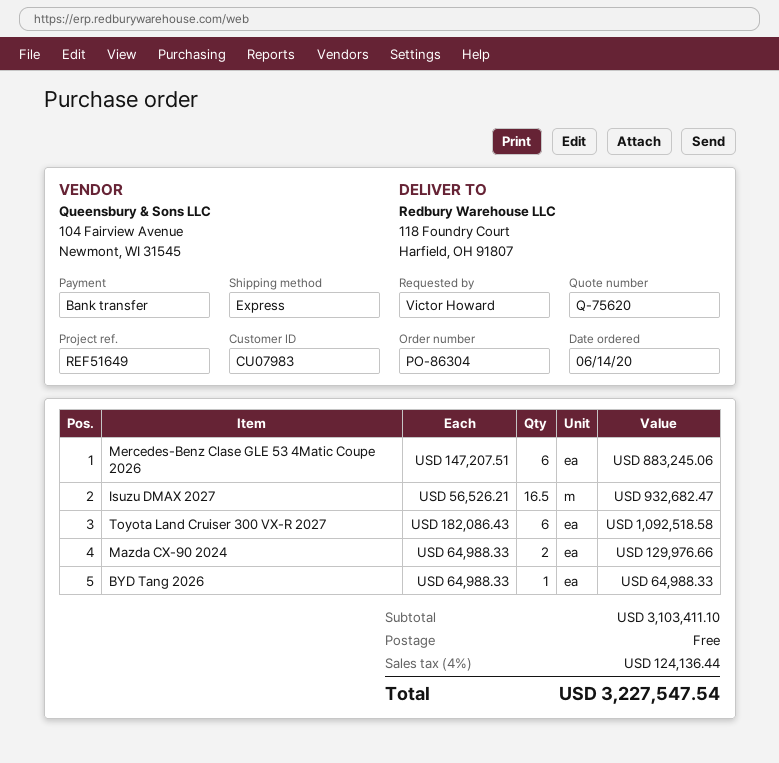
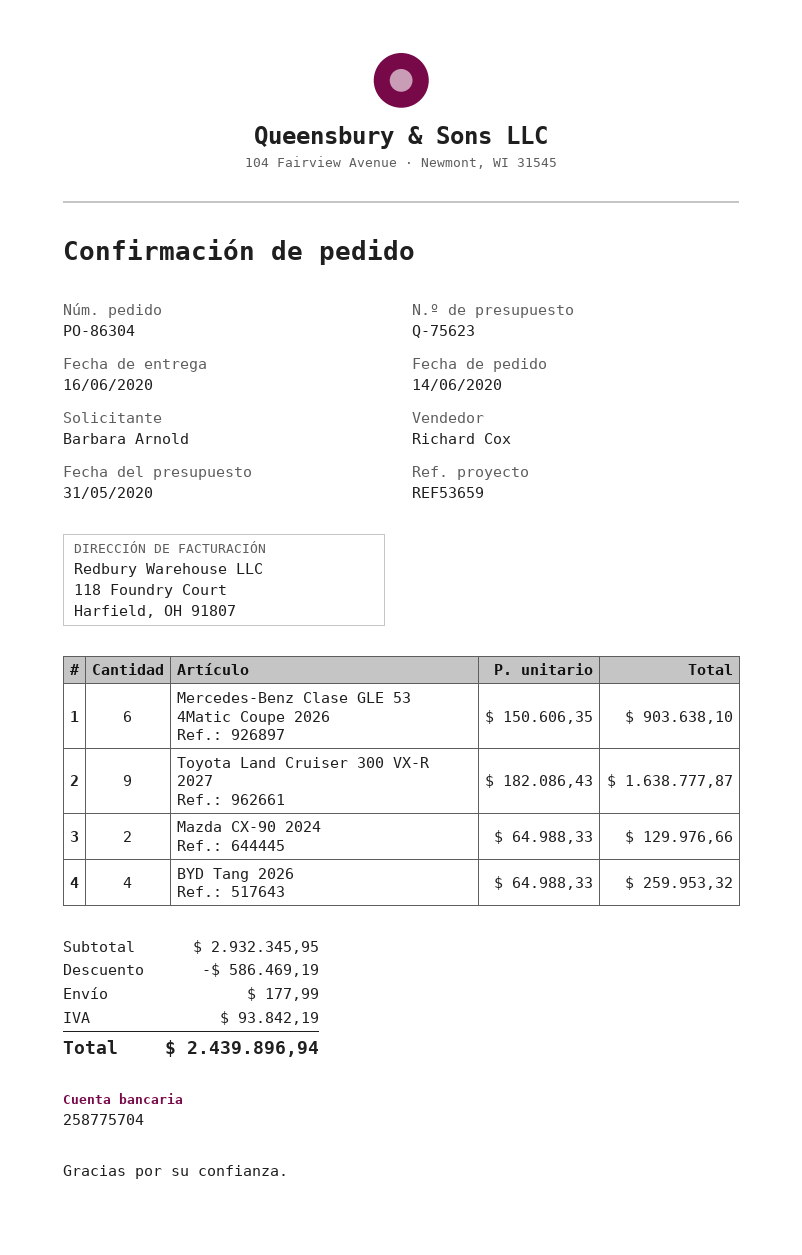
quote number: Q-75620 -> Q-75623
reference: REF51649 -> REF53659
ordered by: Victor Howard -> Barbara Arnold
Mercedes-Benz Clase GLE 53 4Matic Coupe 2026: 6 x 147207.51 = 883245.06 -> 6 x 150606.35 = 903638.10
Isuzu DMAX 2027: 16.5 x 56526.21 = 932682.47 -> none
Toyota Land Cruiser 300 VX-R 2027: 6 x 182086.43 = 1092518.58 -> 9 x 182086.43 = 1638777.87
BYD Tang 2026: 1 x 64988.33 = 64988.33 -> 4 x 64988.33 = 259953.32
subtotal: 3103411.10 -> 2932345.95
discount: none -> 586469.19
shipping: 0.00 -> 177.99
tax: 124136.44 -> 93842.19
total: 3227547.54 -> 2439896.94

